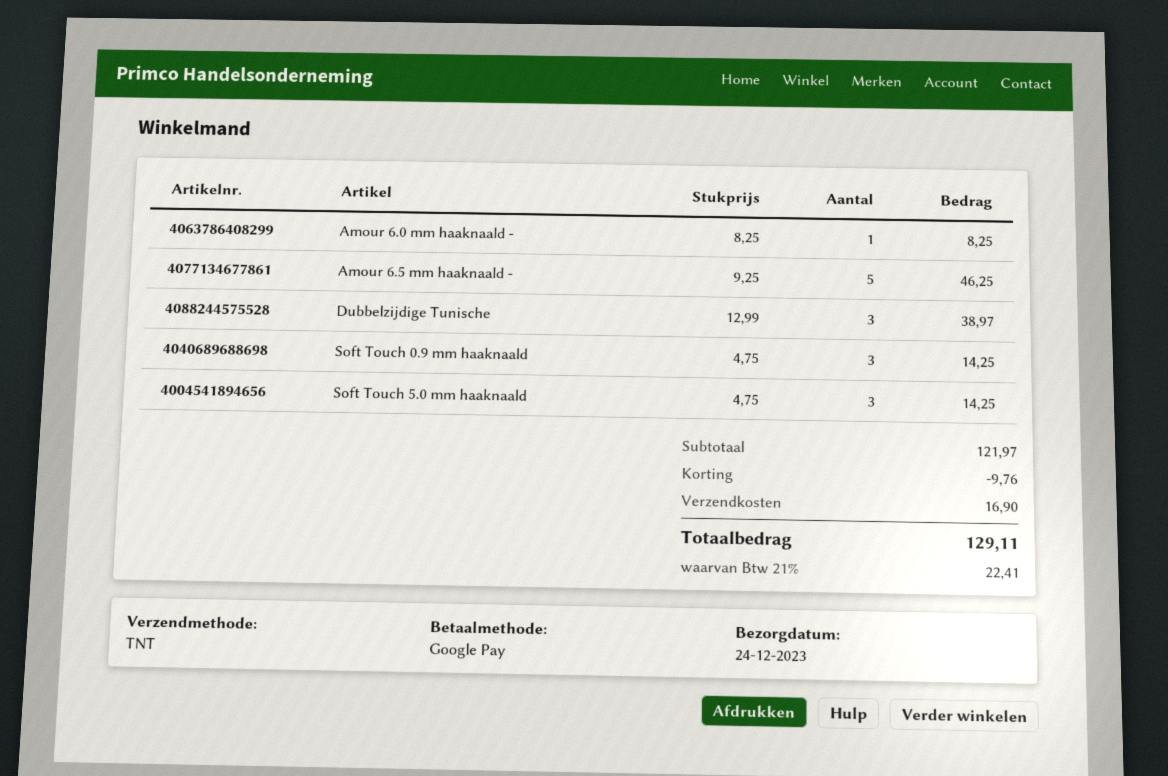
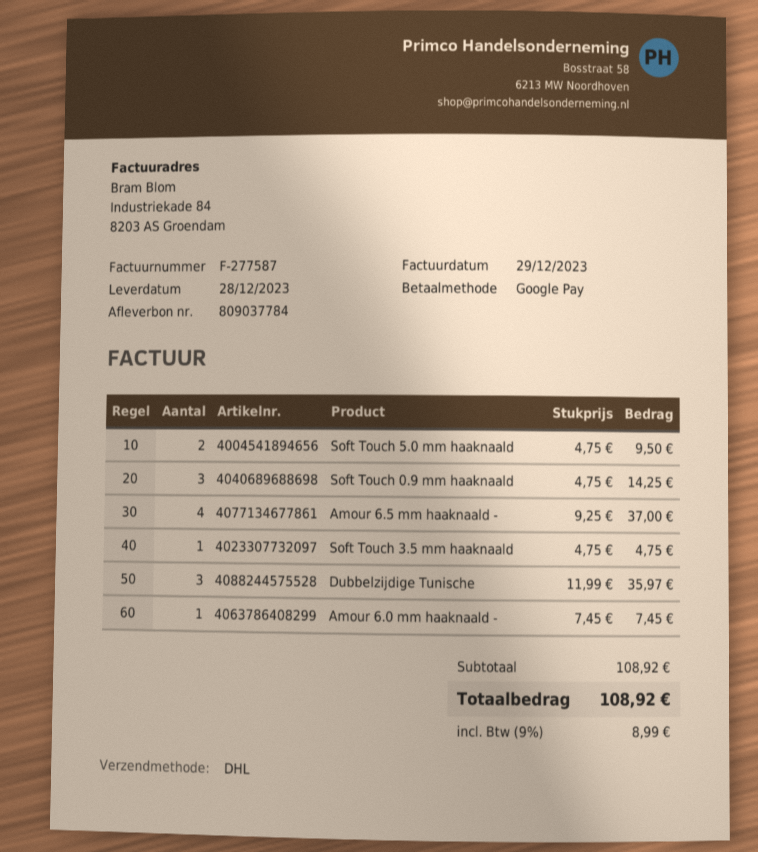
delivery date: 2023-12-24 -> 2023-12-28
shipping method: TNT -> DHL
Amour 6.0 mm haaknaald -: 1 x 8.25 = 8.25 -> 1 x 7.45 = 7.45
Amour 6.5 mm haaknaald -: 5 x 9.25 = 46.25 -> 4 x 9.25 = 37.00
Dubbelzijdige Tunische: 3 x 12.99 = 38.97 -> 3 x 11.99 = 35.97
Soft Touch 5.0 mm haaknaald: 3 x 4.75 = 14.25 -> 2 x 4.75 = 9.50
Soft Touch 3.5 mm haaknaald: none -> 1 x 4.75 = 4.75
subtotal: 121.97 -> 108.92
discount: 9.76 -> none
shipping: 16.90 -> none
tax: 21% = 22.41 -> 9% = 8.99
total: 129.11 -> 108.92

